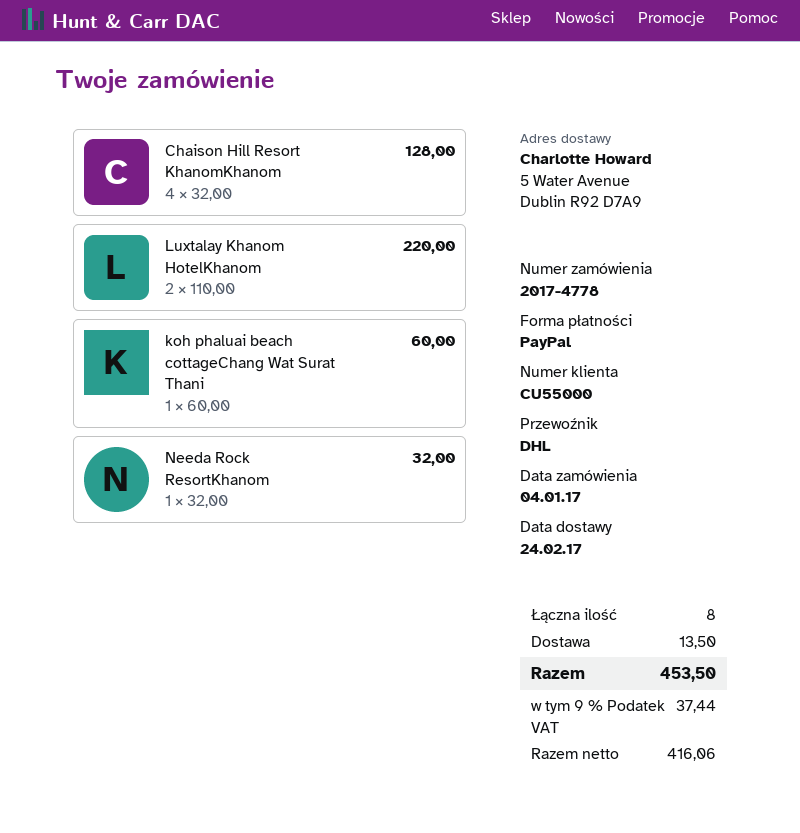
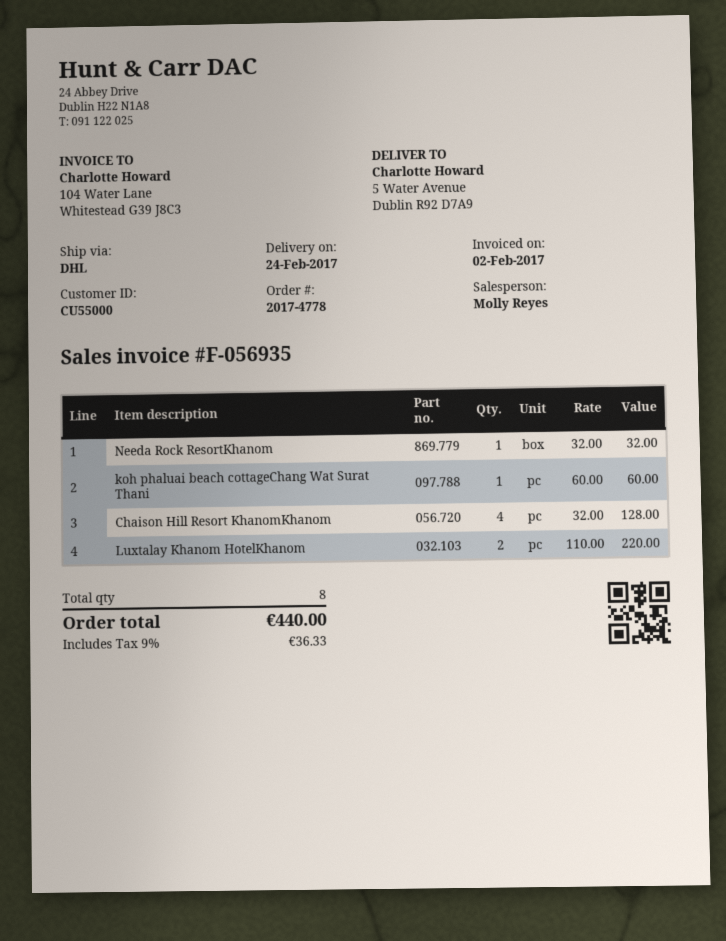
shipping: 13.50 -> none
tax: 9% = 37.44 -> 9% = 36.33
total: 453.50 -> 440.00

